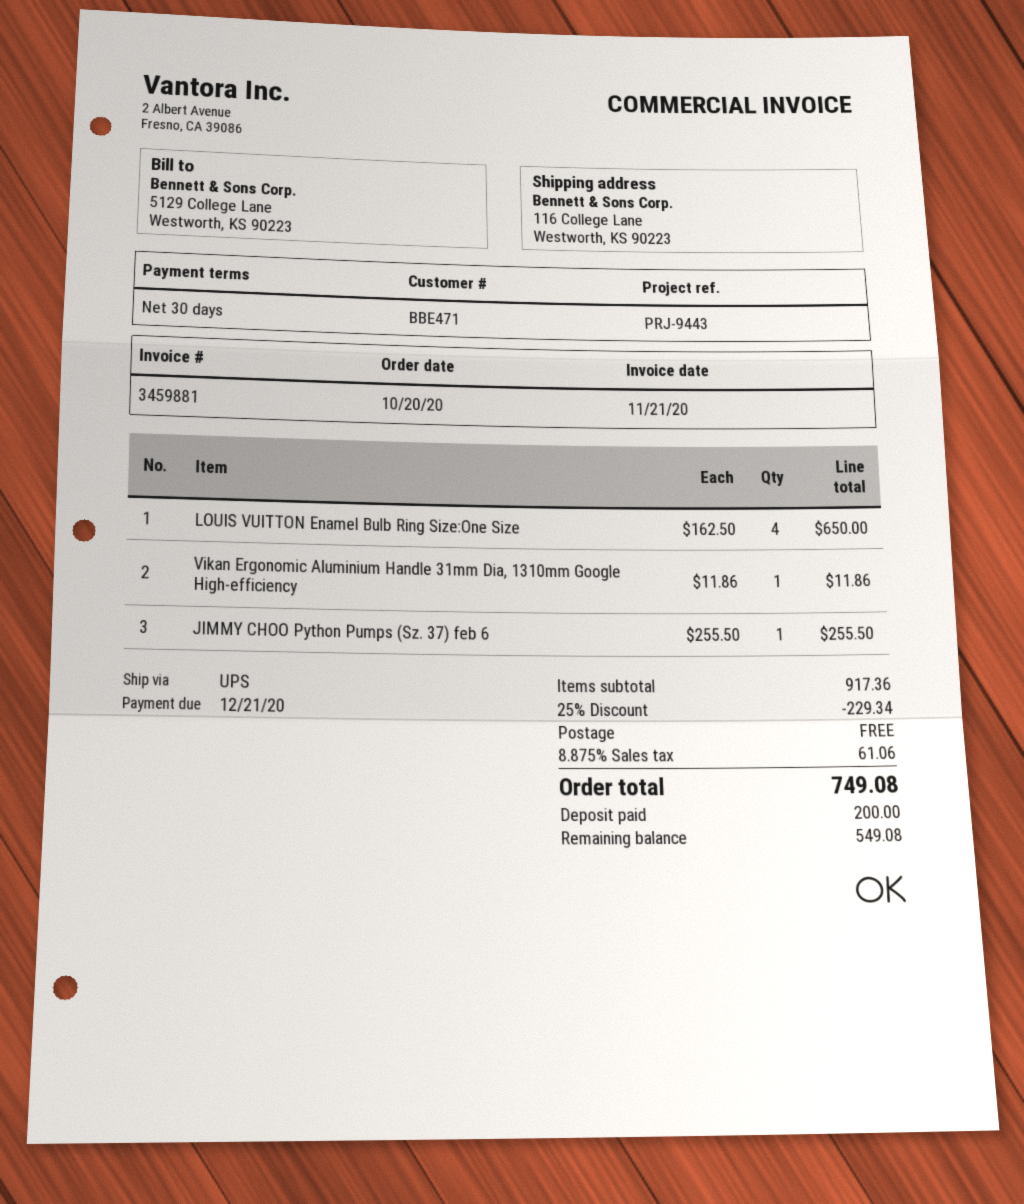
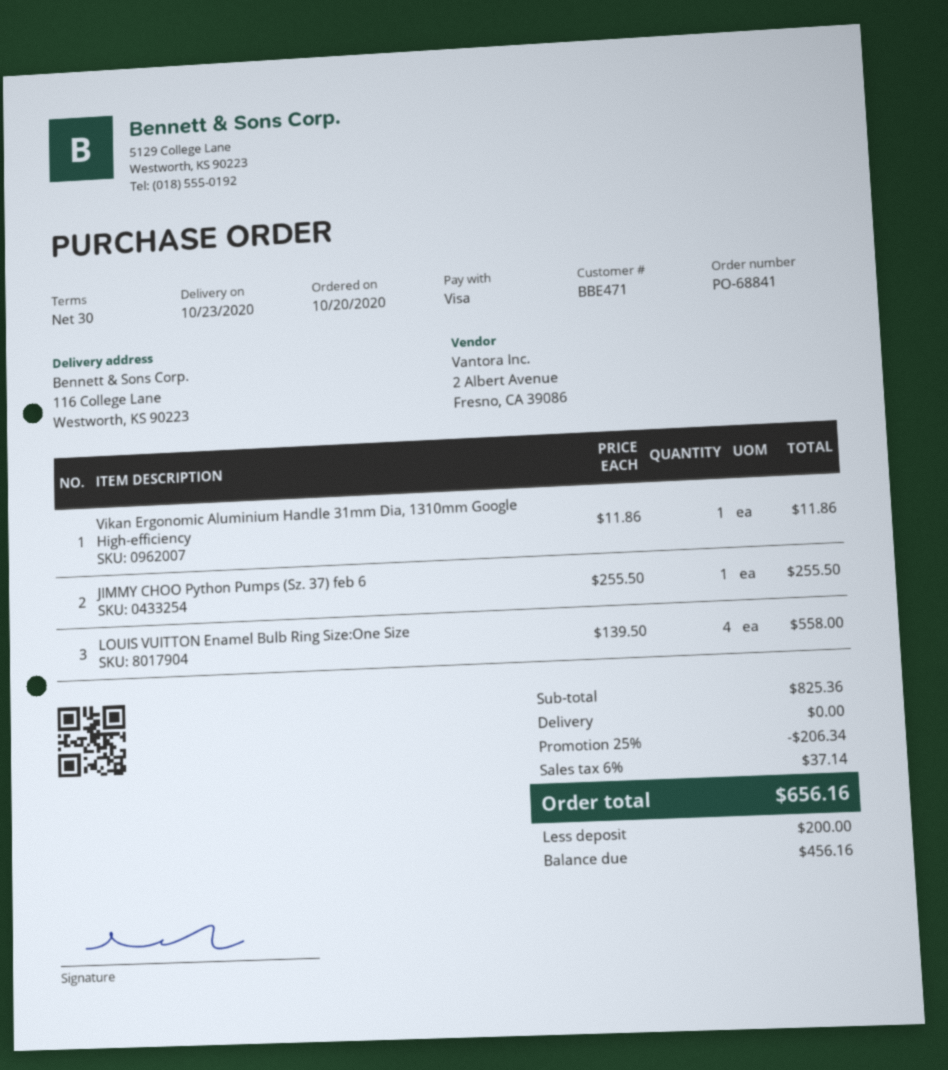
LOUIS VUITTON Enamel Bulb Ring Size:One Size: 4 x 162.50 = 650.00 -> 4 x 139.50 = 558.00
subtotal: 917.36 -> 825.36
discount: 25% = 229.34 -> 25% = 206.34
tax: 8.875% = 61.06 -> 6% = 37.14
total: 749.08 -> 656.16
balance: 549.08 -> 456.16

